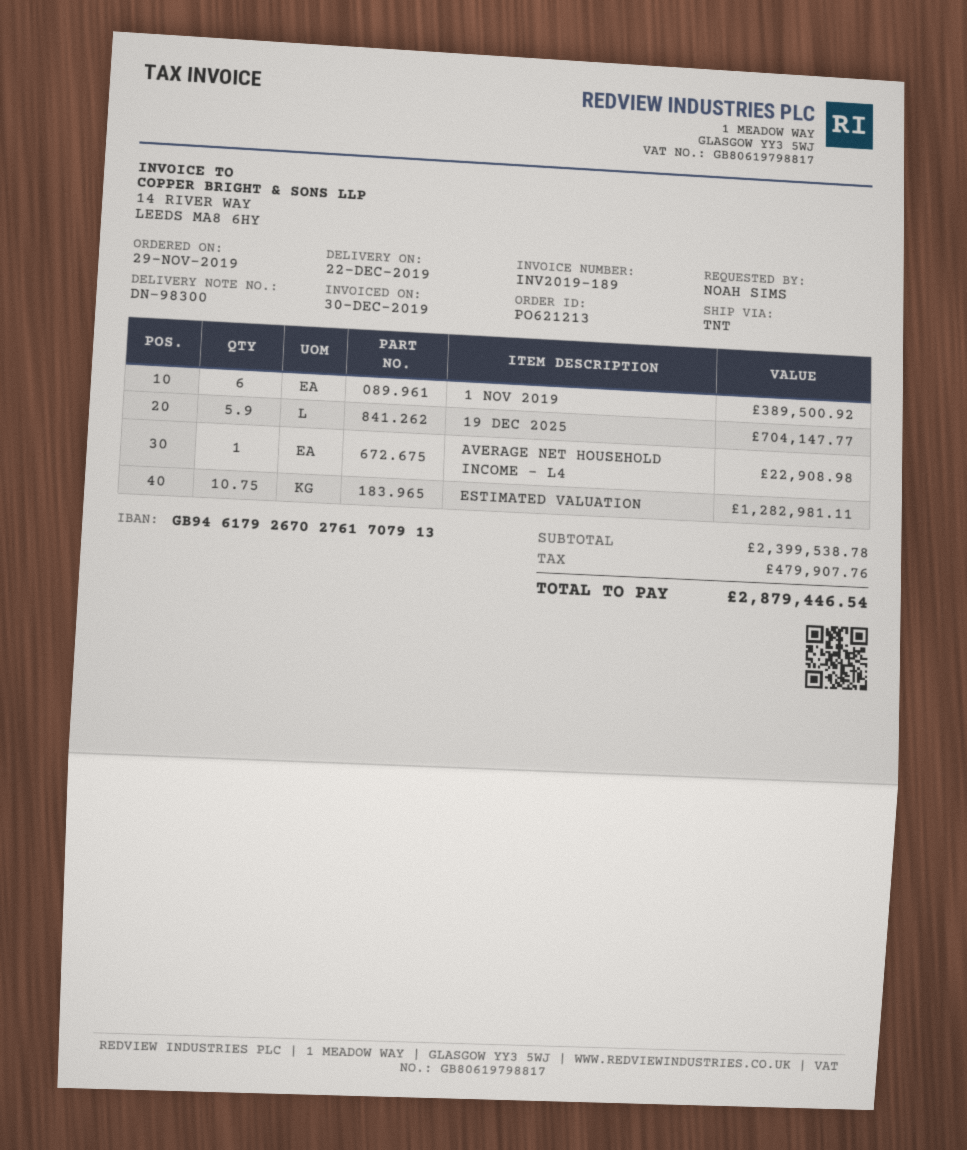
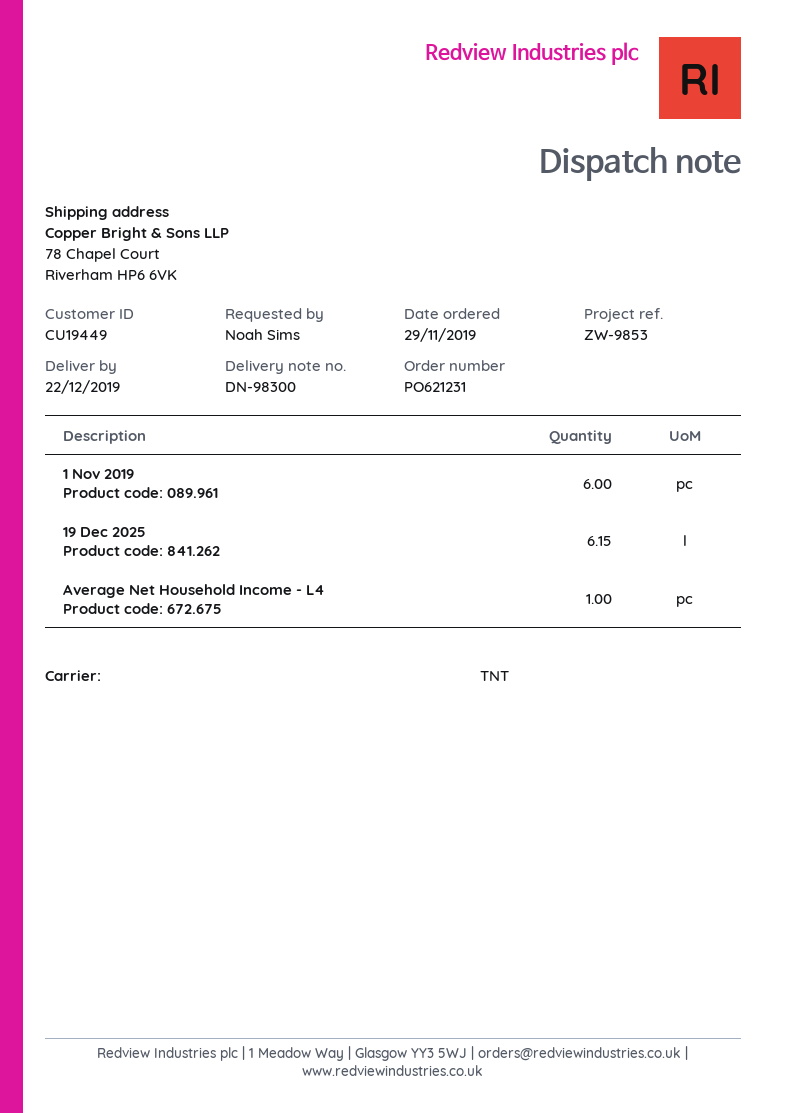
order number: PO621213 -> PO621231
19 DEC 2025: 5.9 -> 6.15
ESTIMATED VALUATION: 10.75 -> none

